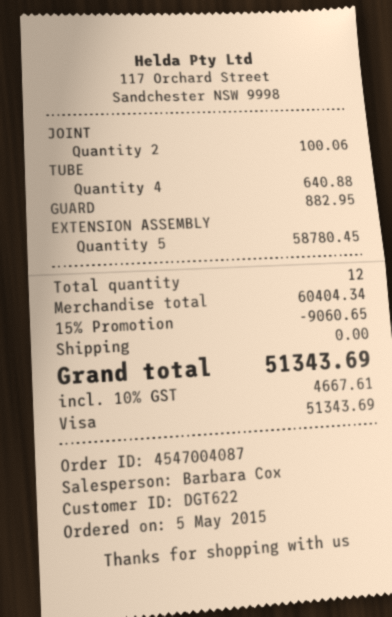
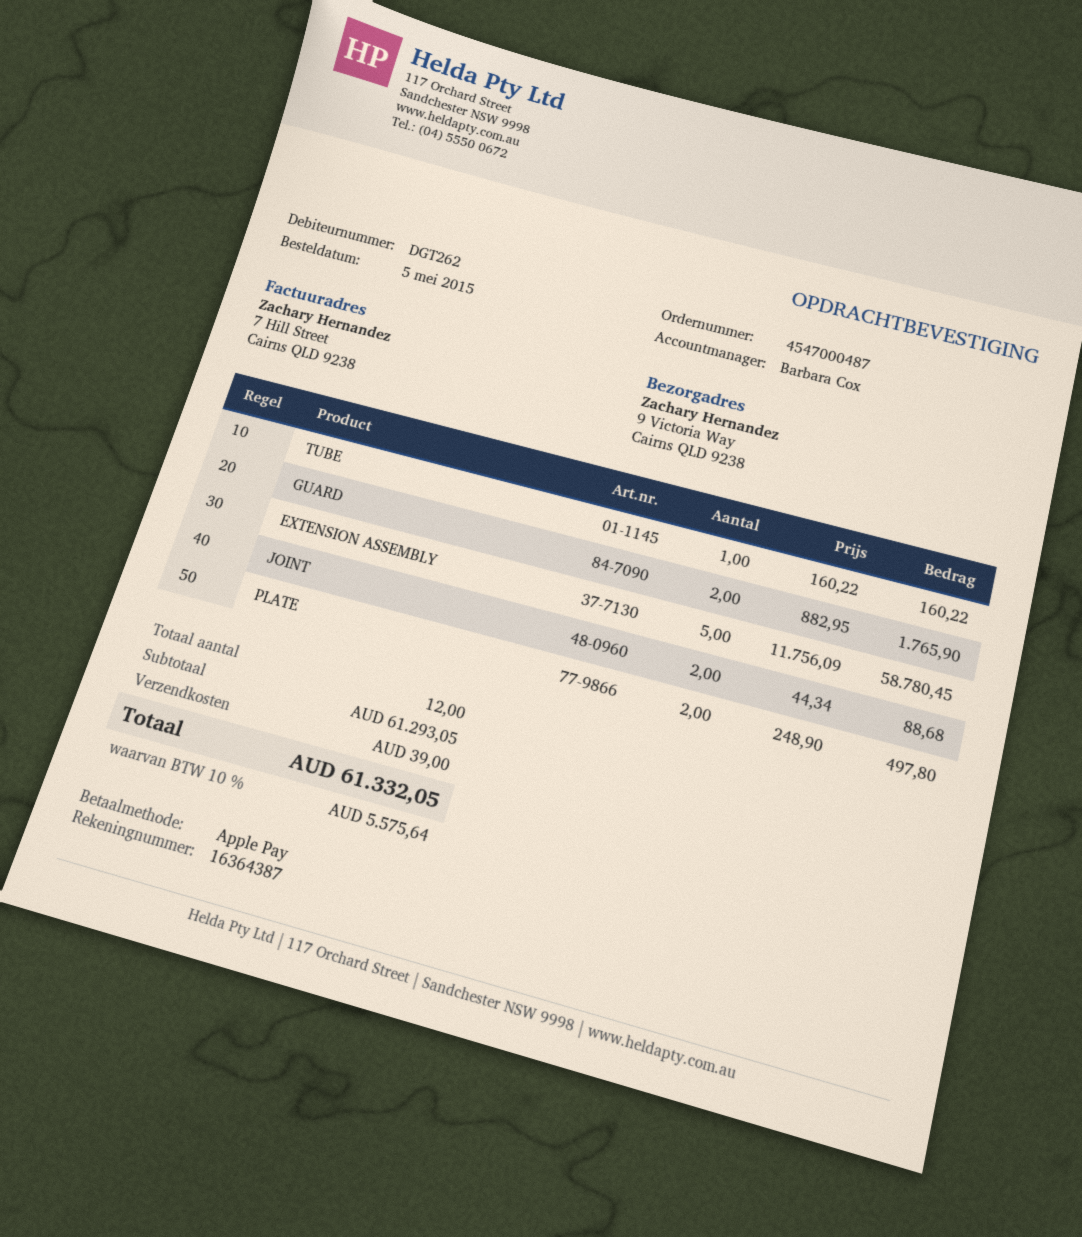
order number: 4547004087 -> 4547000487
customer number: DGT622 -> DGT262
payment method: Visa -> Apple Pay
JOINT: 2 for 100.06 -> 2 for 88.68
TUBE: 4 for 640.88 -> 1 for 160.22
GUARD: 1 for 882.95 -> 2 for 1765.90
PLATE: none -> 2 for 497.80
subtotal: 60404.34 -> 61293.05
discount: 15% = 9060.65 -> none
shipping: 0.00 -> 39.00
tax: 10% = 4667.61 -> 10% = 5575.64
total: 51343.69 -> 61332.05

